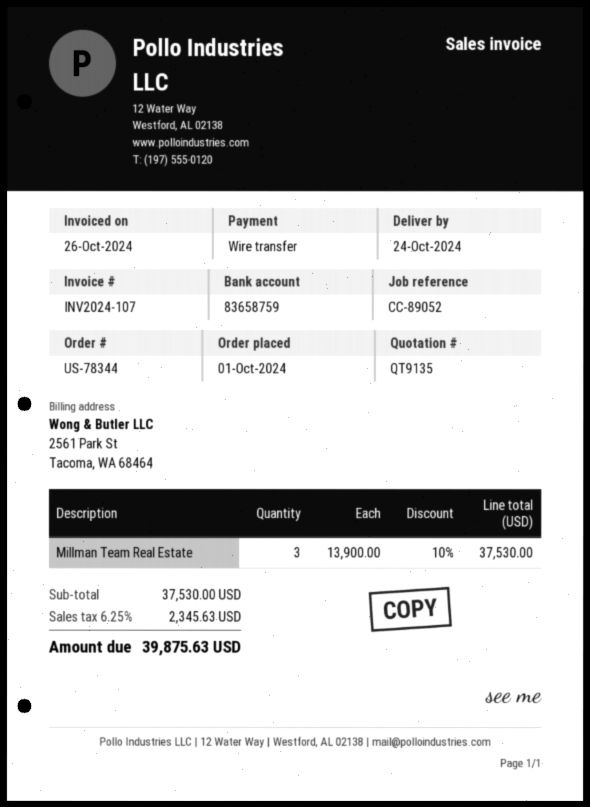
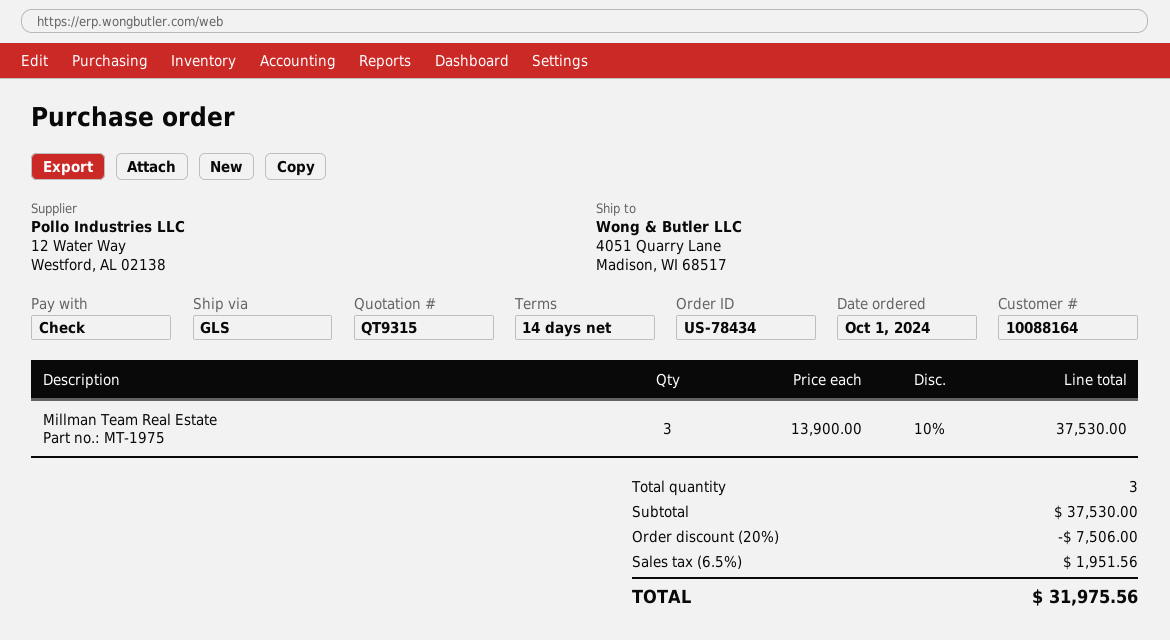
quote number: QT9135 -> QT9315
order number: US-78344 -> US-78434
payment method: bank transfer -> cheque
discount: none -> 20% = 7506.00
tax: 6.25% = 2345.63 -> 6.5% = 1951.56
total: 39875.63 -> 31975.56

